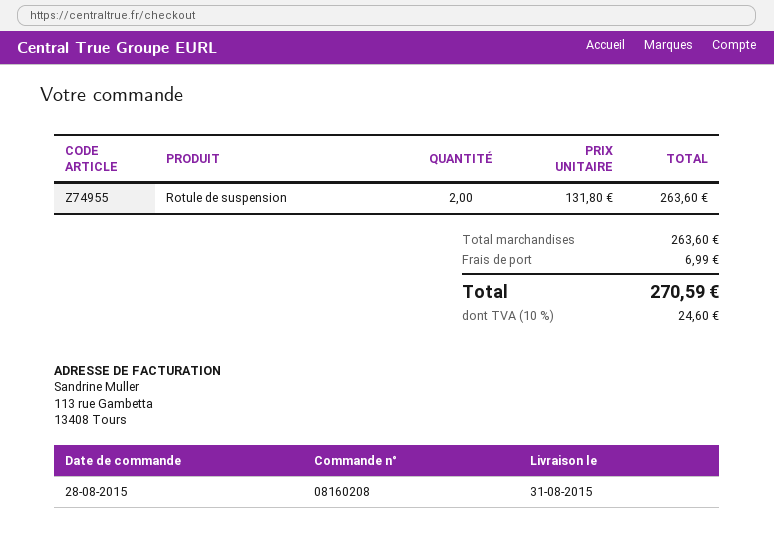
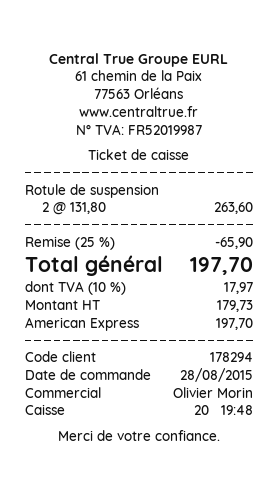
discount: none -> 25% = 65.90
shipping: 6.99 -> none
tax: 10% = 24.60 -> 10% = 17.97
total: 270.59 -> 197.70

